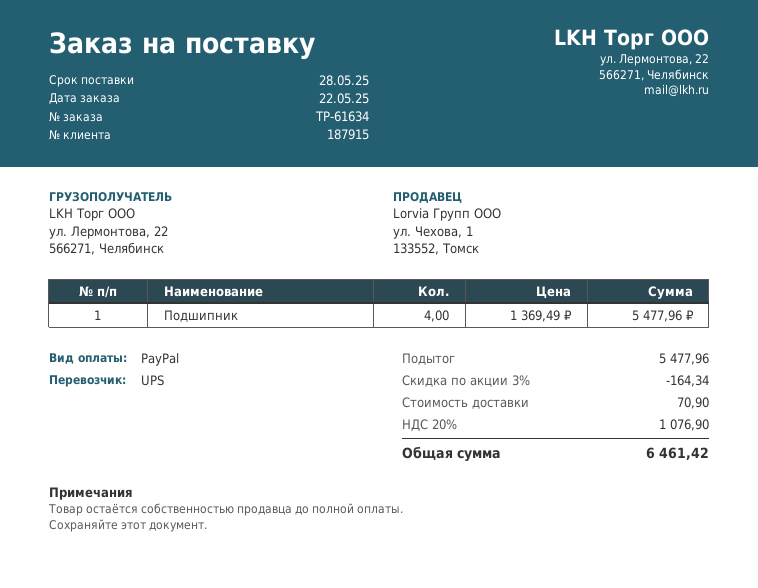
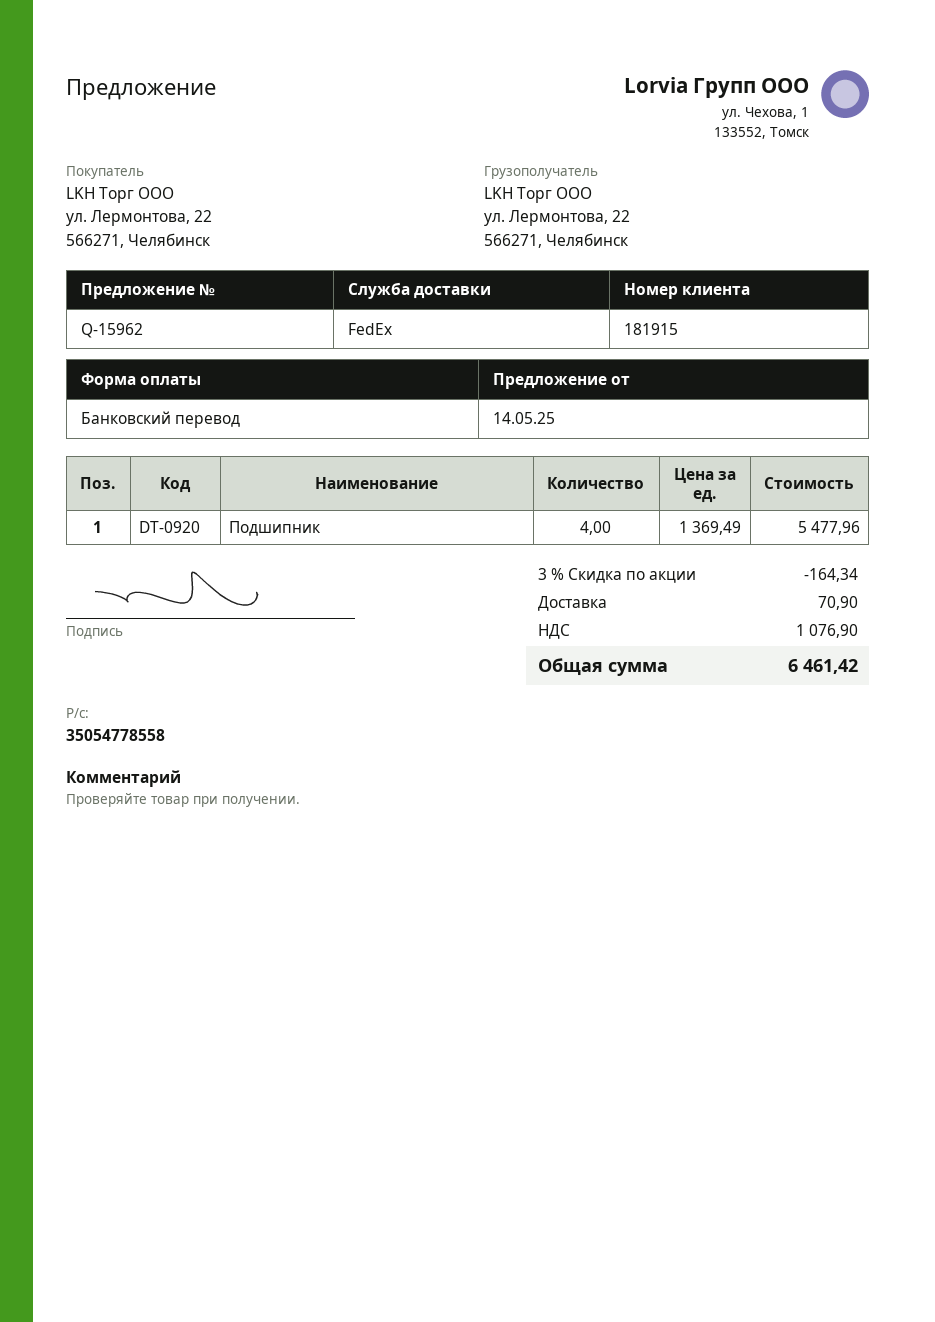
customer number: 187915 -> 181915
payment method: PayPal -> bank transfer
shipping method: UPS -> FedEx

